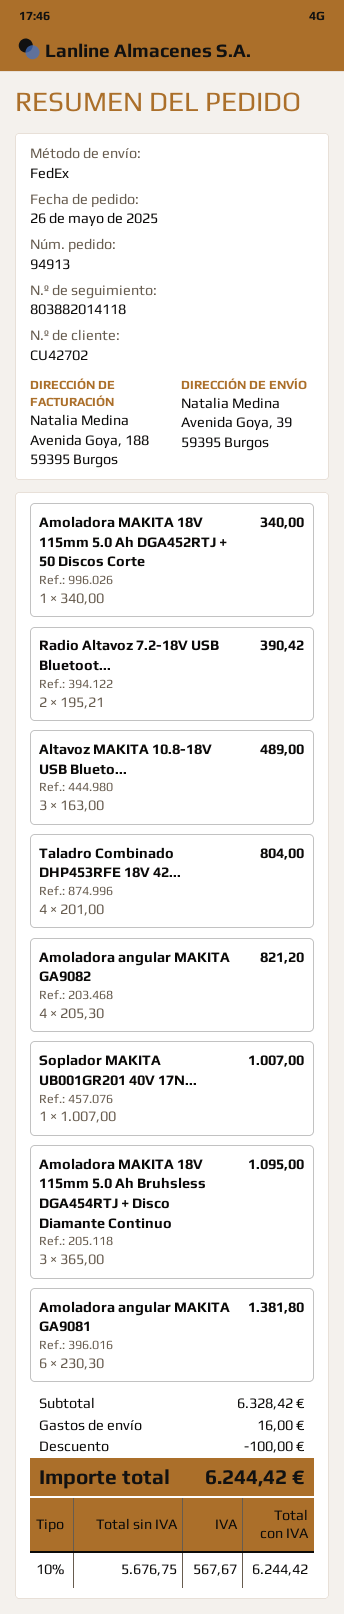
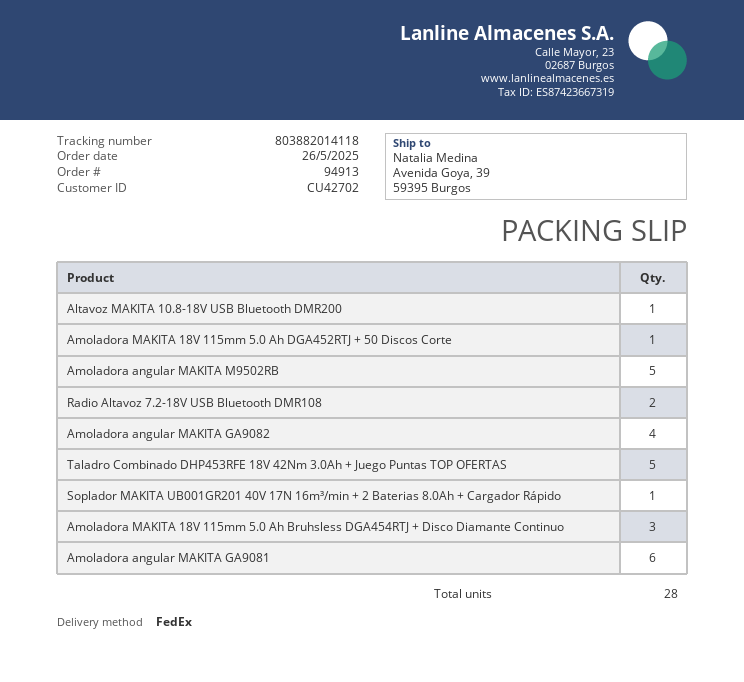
Altavoz MAKITA 10.8-18V USB Blueto...: 3 -> 1
Taladro Combinado DHP453RFE 18V 42...: 4 -> 5
Amoladora angular MAKITA M9502RB: none -> 5

